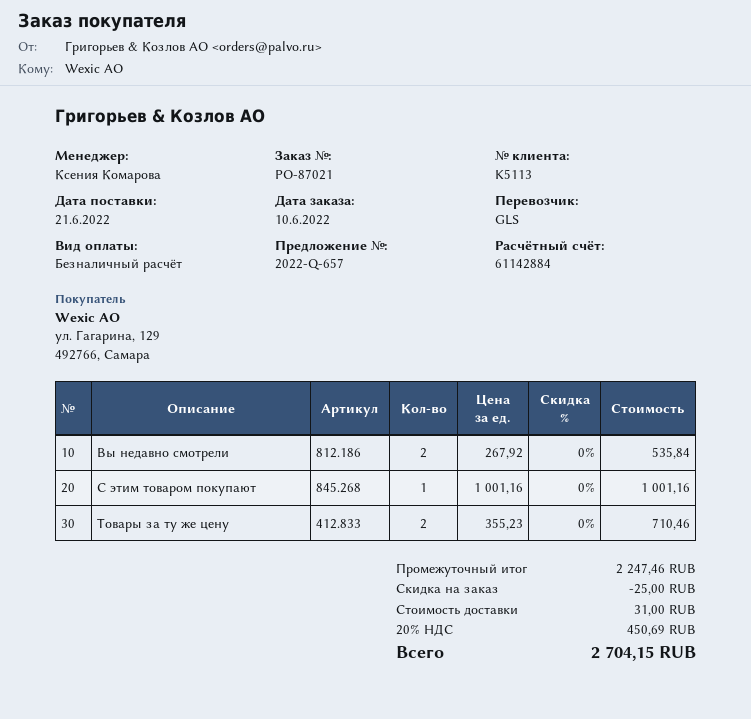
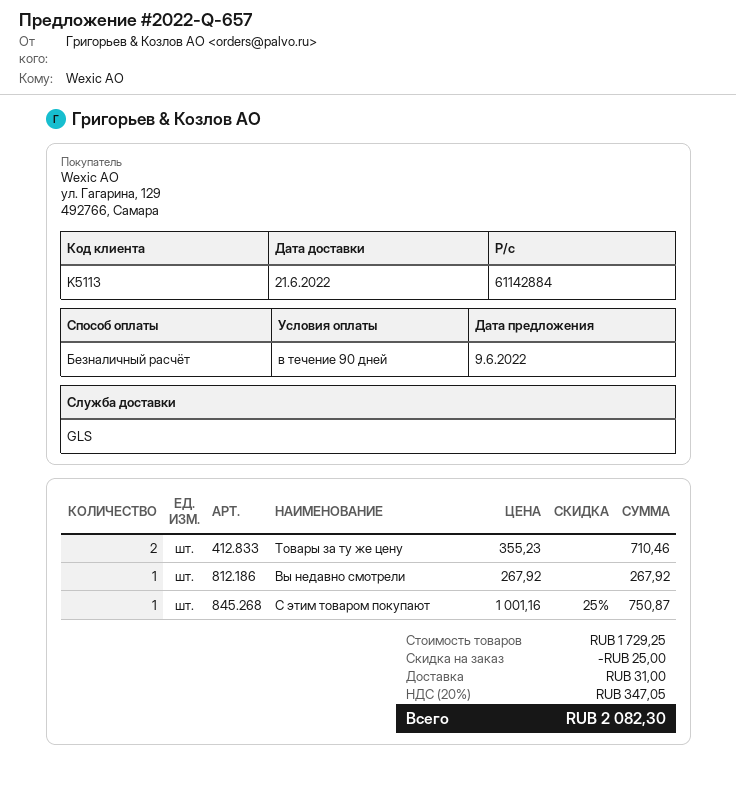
Вы недавно смотрели: 2 x 267.92 = 535.84 -> 1 x 267.92 = 267.92
С этим товаром покупают: 1 x 1001.16 = 1001.16 -> 1 x 1001.16 - 25% = 750.87
subtotal: 2247.46 -> 1729.25
tax: 20% = 450.69 -> 20% = 347.05
total: 2704.15 -> 2082.30

